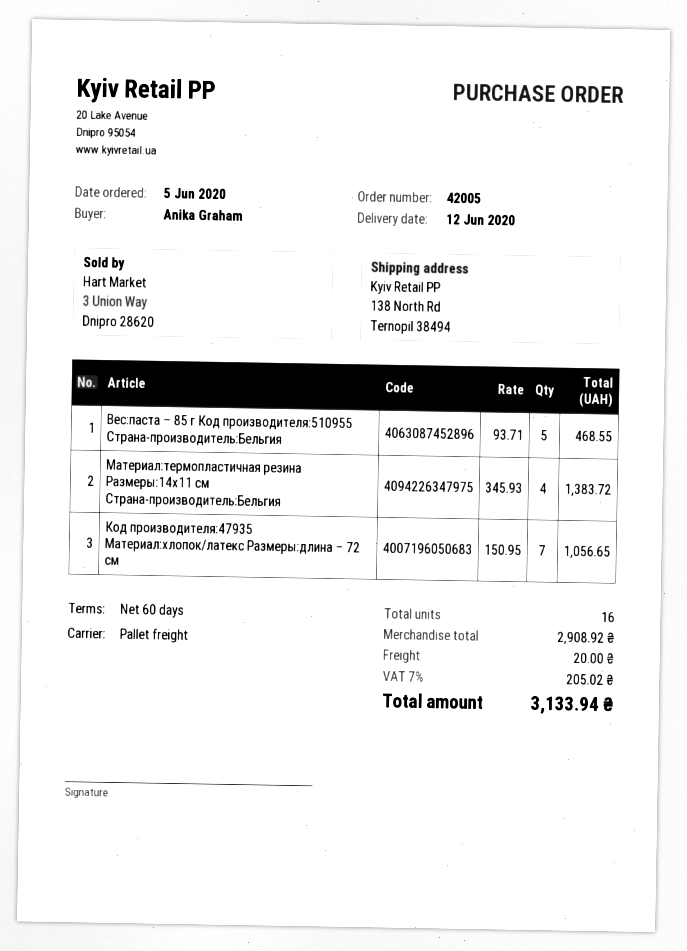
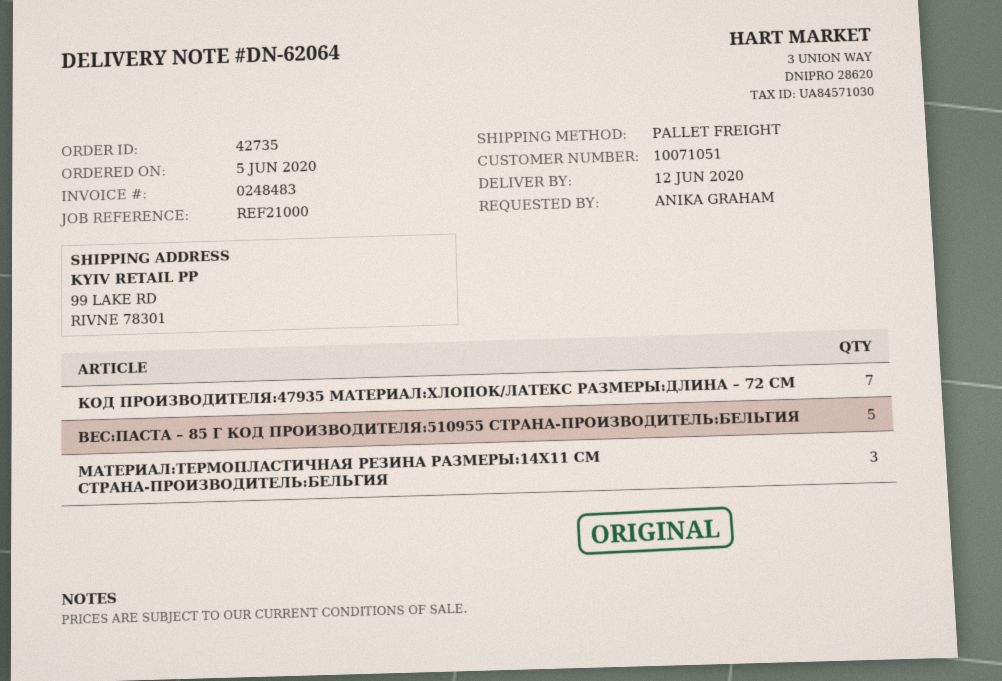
order number: 42005 -> 42735
ship to: 138 North Rd, Ternopil 38494 -> 99 LAKE RD, RIVNE 78301
Материал:термопластичная резина Размеры:14х11 см Страна-производитель:Бельгия: 4 -> 3

